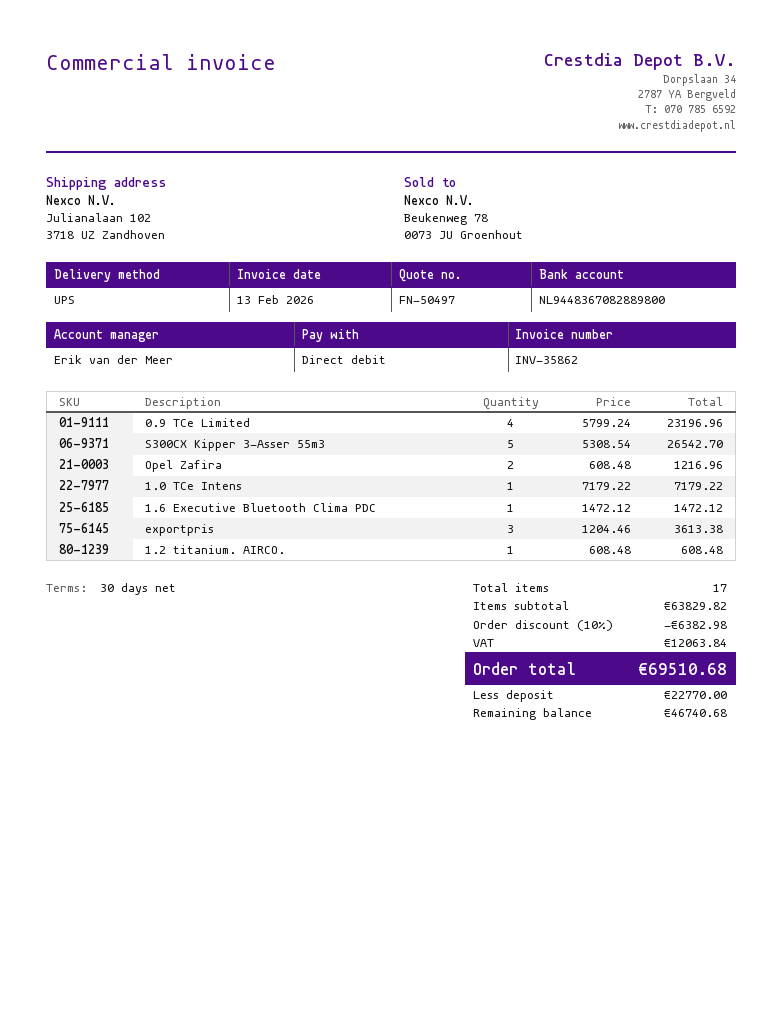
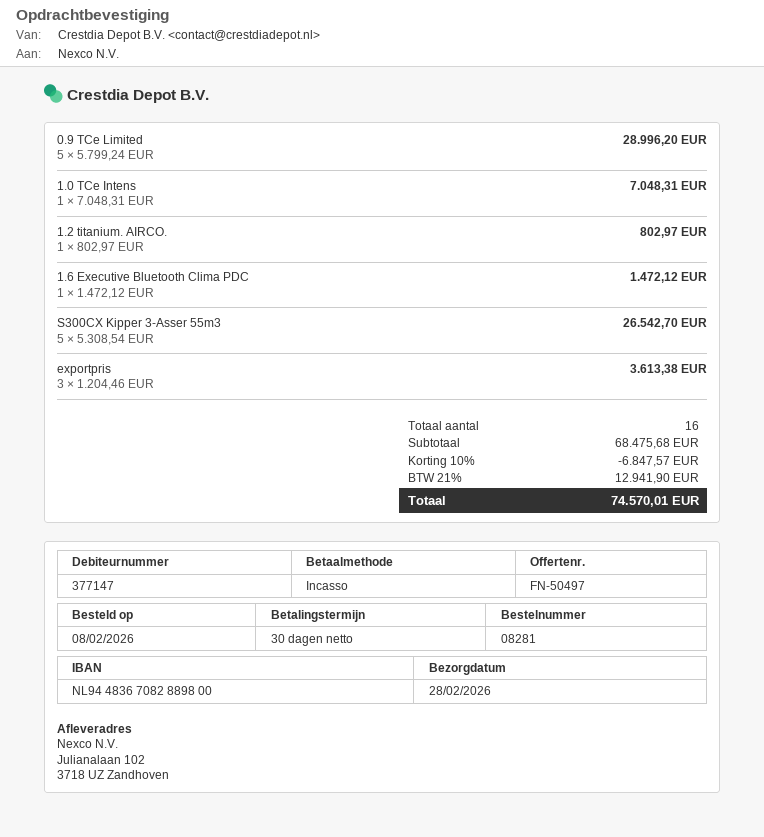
0.9 TCe Limited: 4 x 5799.24 = 23196.96 -> 5 x 5799.24 = 28996.20
Opel Zafira: 2 x 608.48 = 1216.96 -> none
1.0 TCe Intens: 1 x 7179.22 = 7179.22 -> 1 x 7048.31 = 7048.31
1.2 titanium. AIRCO.: 1 x 608.48 = 608.48 -> 1 x 802.97 = 802.97
total quantity: 17 -> 16
subtotal: 63829.82 -> 68475.68
discount: 10% = 6382.98 -> 10% = 6847.57
tax: 12063.84 -> 12941.90
total: 69510.68 -> 74570.01

